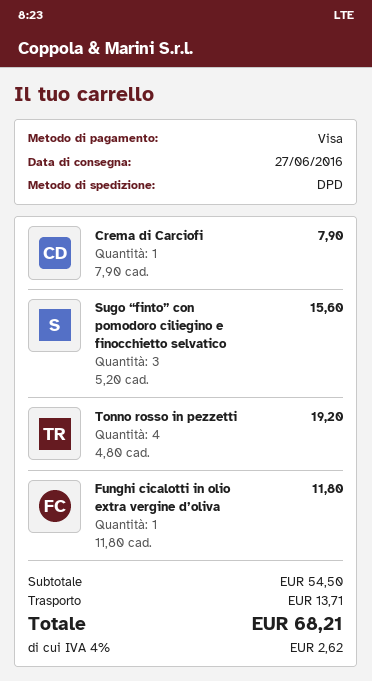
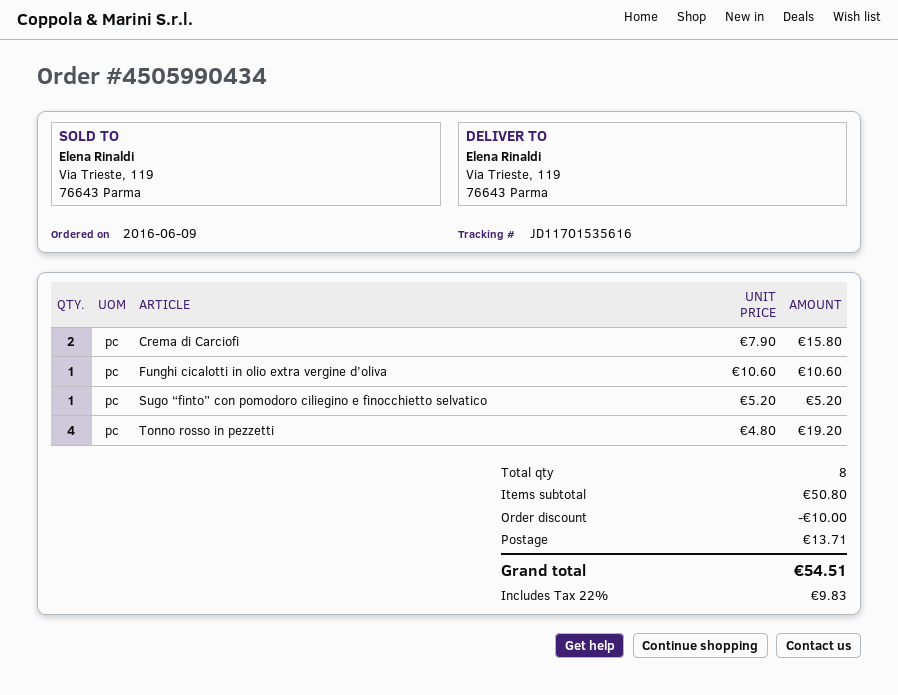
Crema di Carciofi: 1 x 7.90 = 7.90 -> 2 x 7.90 = 15.80
Sugo “finto” con pomodoro ciliegino e finocchietto selvatico: 3 x 5.20 = 15.60 -> 1 x 5.20 = 5.20
Funghi cicalotti in olio extra vergine d’oliva: 1 x 11.80 = 11.80 -> 1 x 10.60 = 10.60
subtotal: 54.50 -> 50.80
discount: none -> 10.00
tax: 4% = 2.62 -> 22% = 9.83
total: 68.21 -> 54.51

